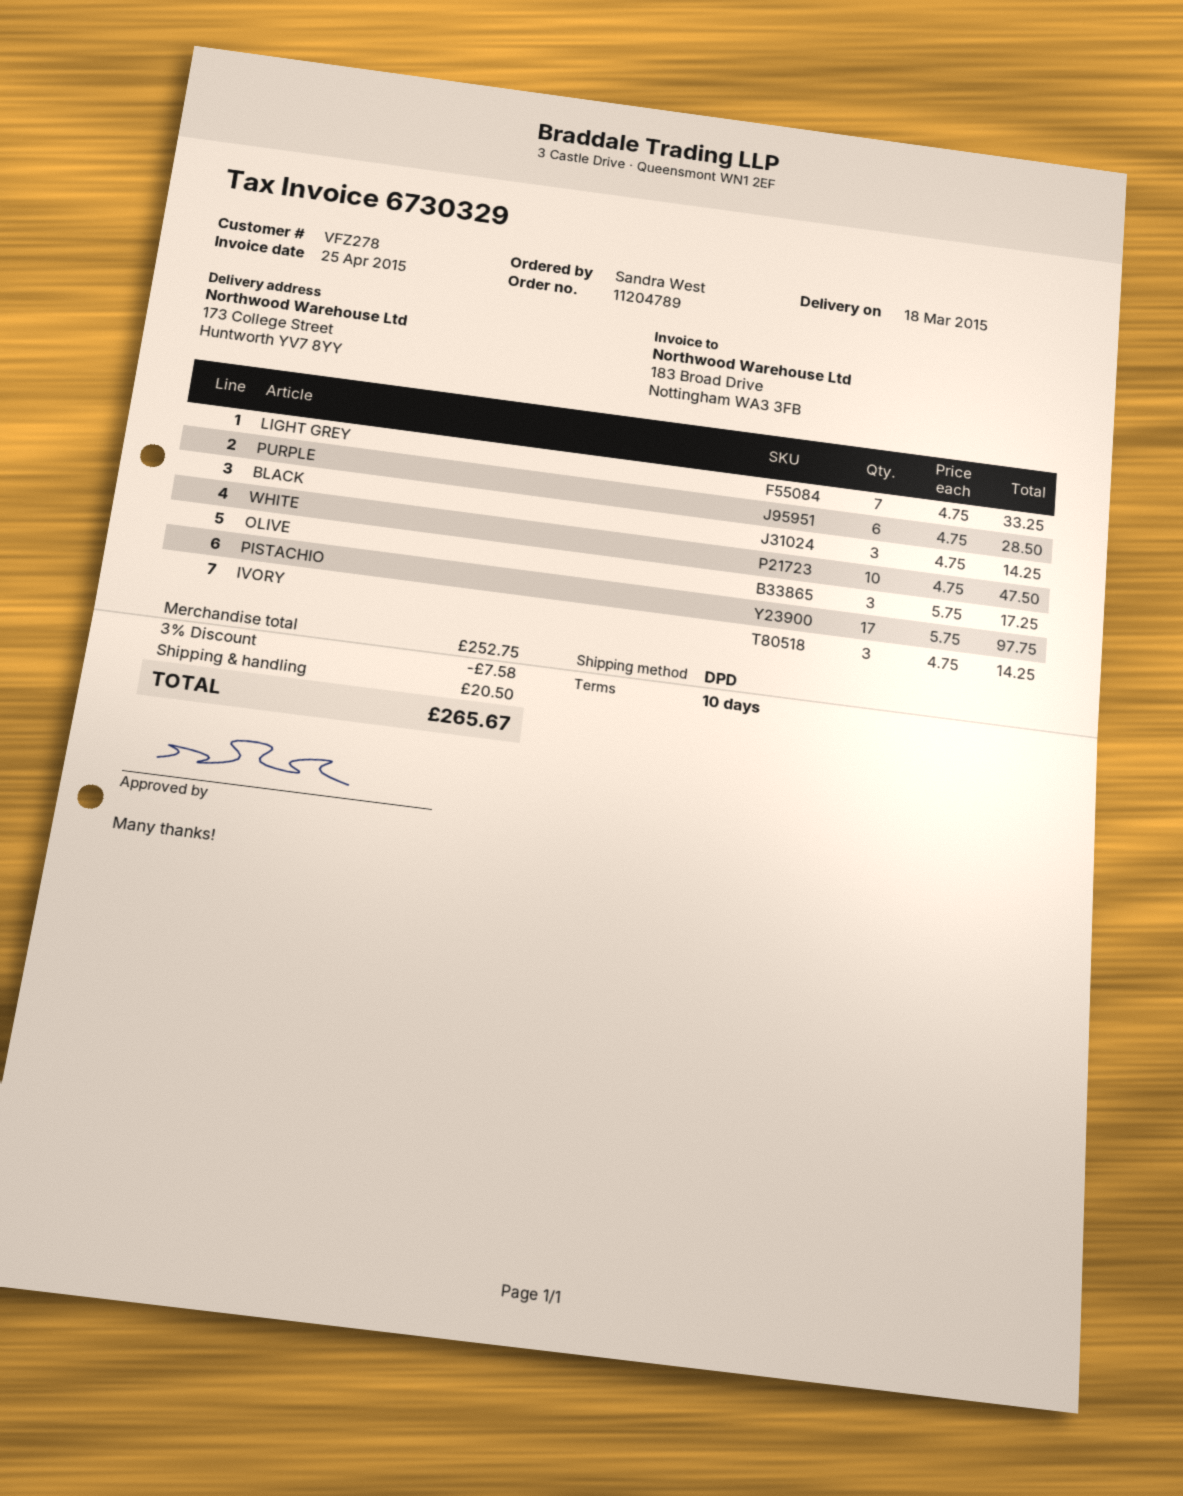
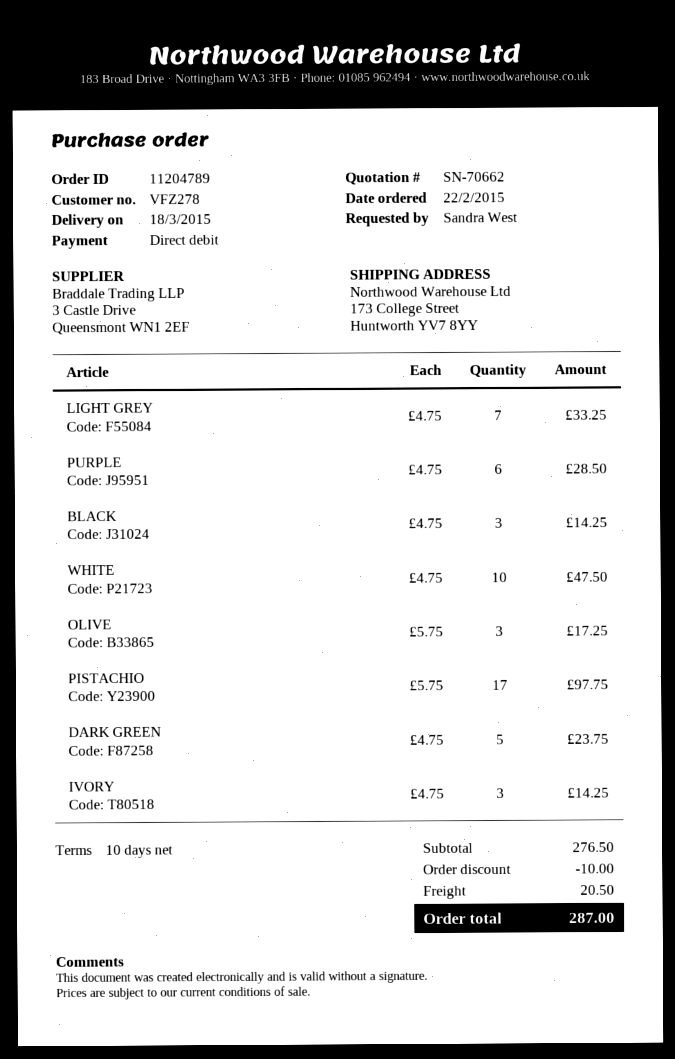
DARK GREEN: none -> 5 x 4.75 = 23.75
subtotal: 252.75 -> 276.50
discount: 7.58 -> 10.00
total: 265.67 -> 287.00

